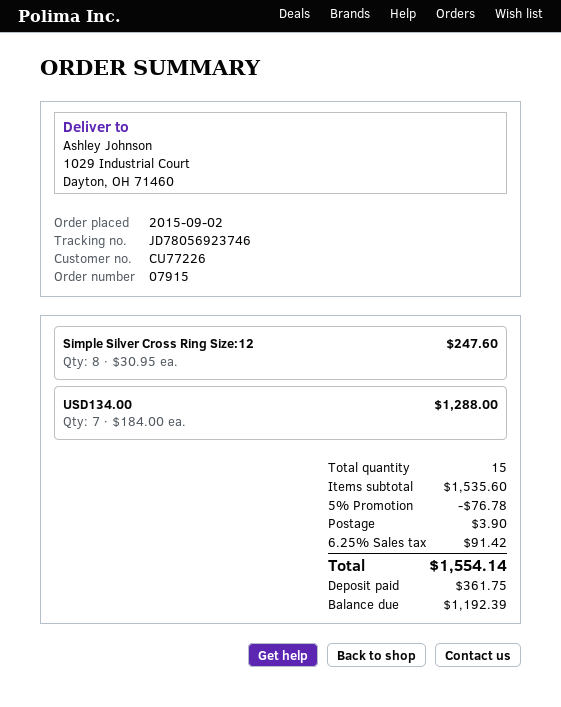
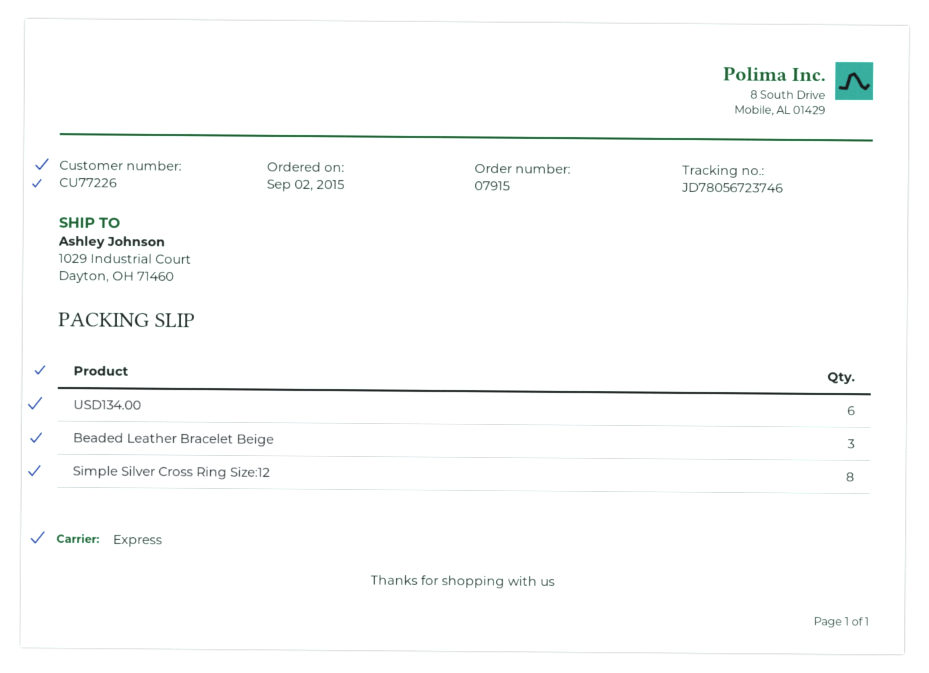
tracking number: JD78056923746 -> JD78056723746
USD134.00: 7 -> 6
Beaded Leather Bracelet Beige: none -> 3

